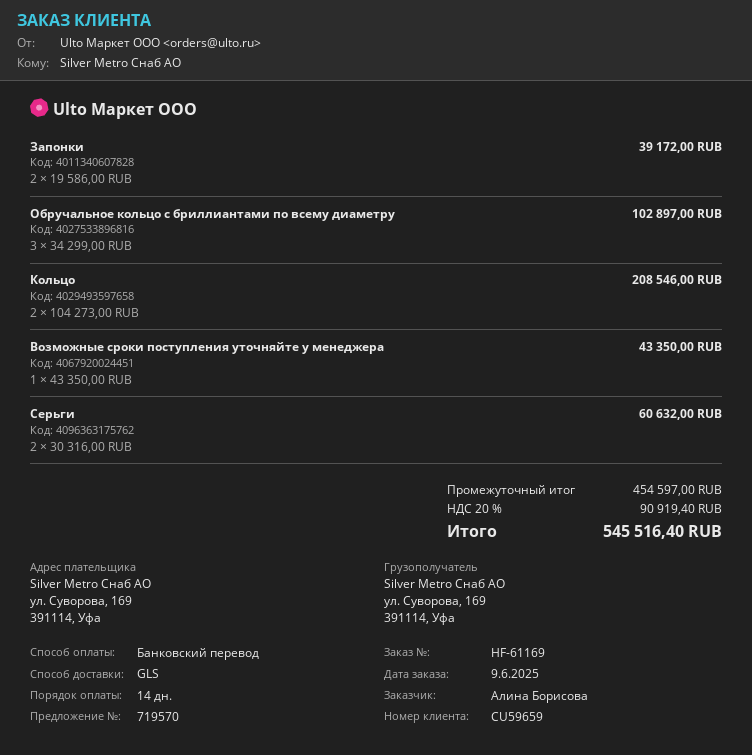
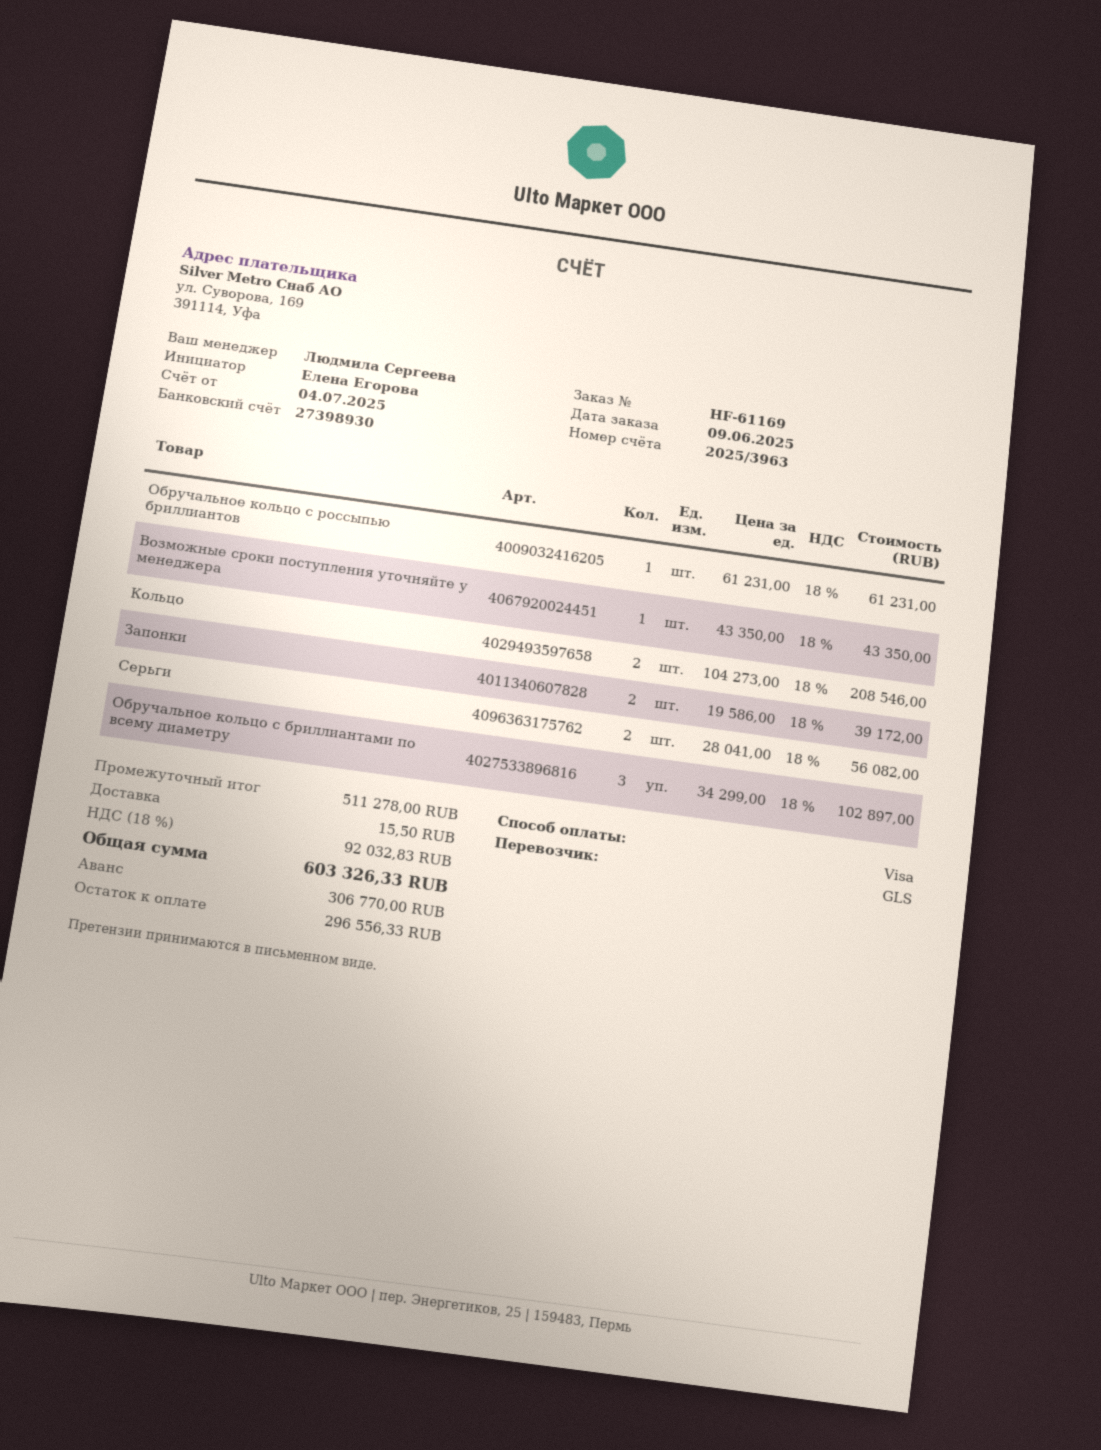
ordered by: Алина Борисова -> Елена Егорова
payment method: bank transfer -> Visa
Серьги: 2 x 30316.00 = 60632.00 -> 2 x 28041.00 = 56082.00
Обручальное кольцо с россыпью бриллиантов: none -> 1 x 61231.00 = 61231.00
subtotal: 454597.00 -> 511278.00
shipping: none -> 15.50
tax: 20% = 90919.40 -> 18% = 92032.83
total: 545516.40 -> 603326.33

